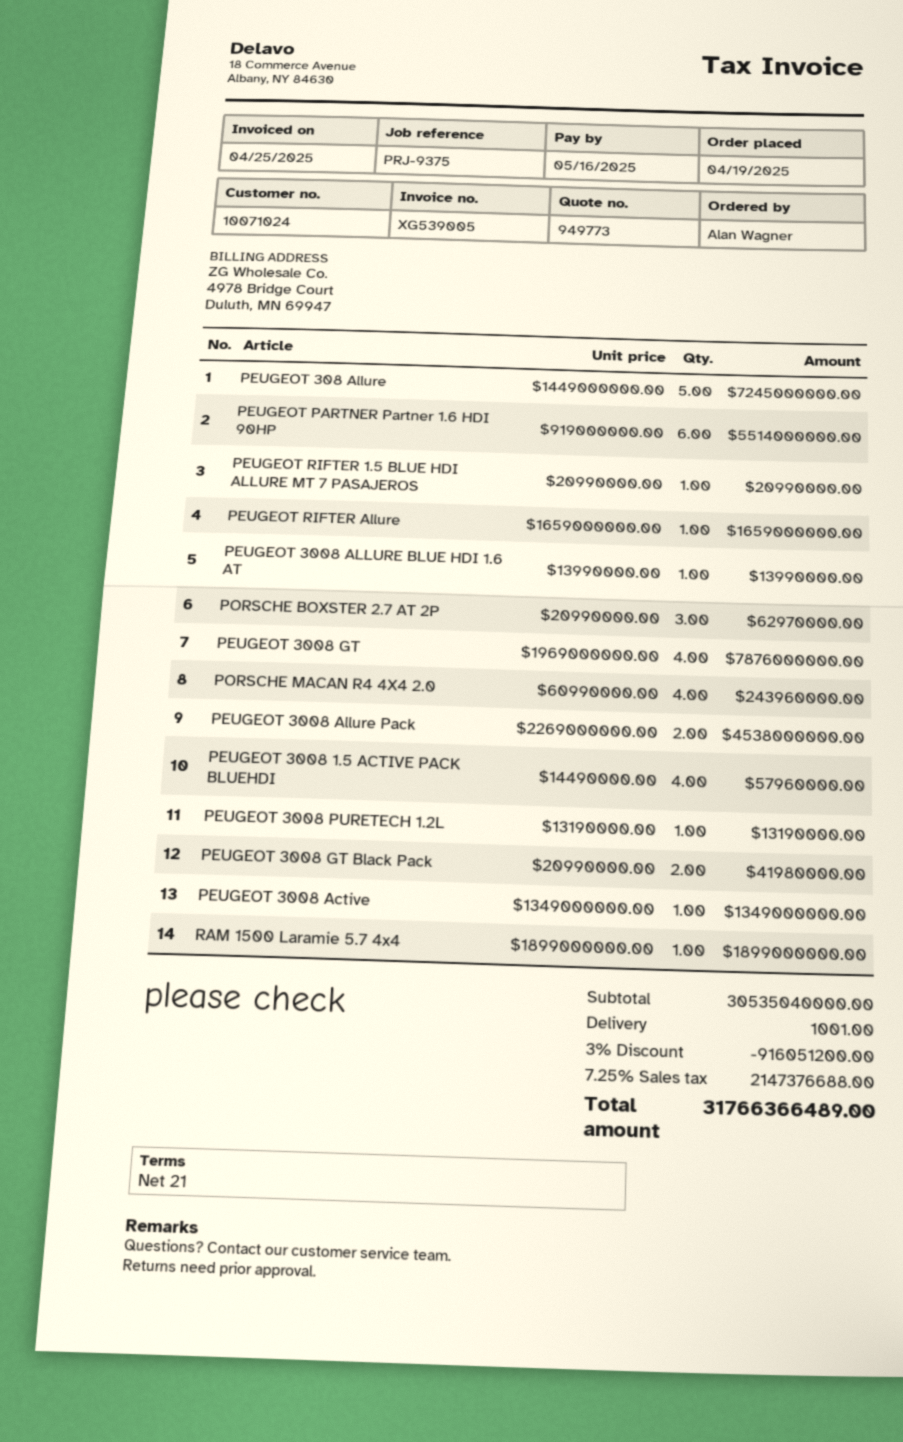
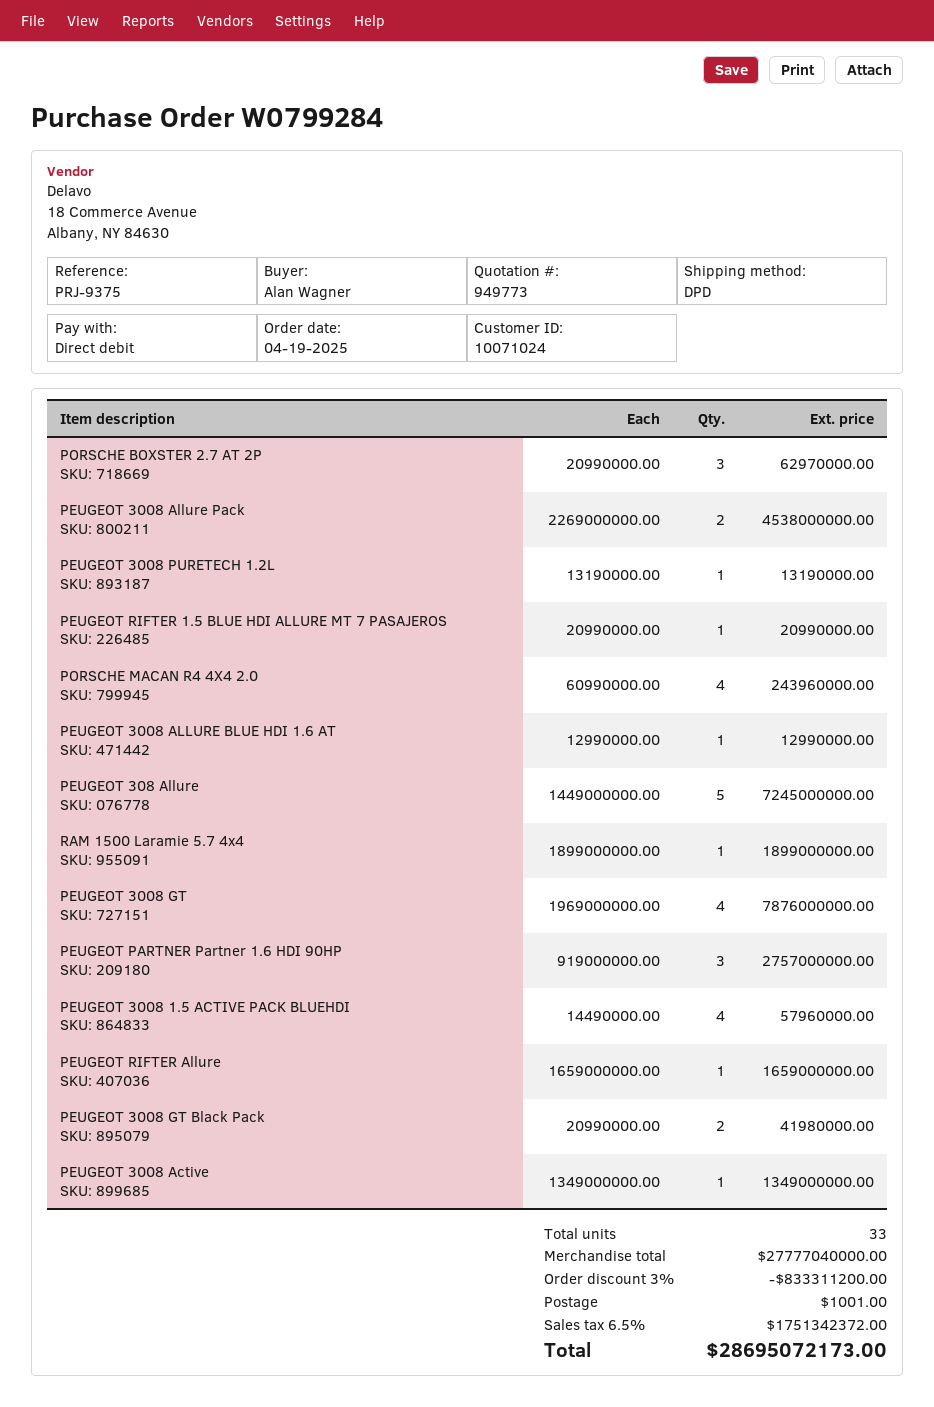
PEUGEOT PARTNER Partner 1.6 HDI 90HP: 6 x 919000000.00 = 5514000000.00 -> 3 x 919000000.00 = 2757000000.00
PEUGEOT 3008 ALLURE BLUE HDI 1.6 AT: 1 x 13990000.00 = 13990000.00 -> 1 x 12990000.00 = 12990000.00
subtotal: 30535040000.00 -> 27777040000.00
discount: 3% = 916051200.00 -> 3% = 833311200.00
tax: 7.25% = 2147376688.00 -> 6.5% = 1751342372.00
total: 31766366489.00 -> 28695072173.00

